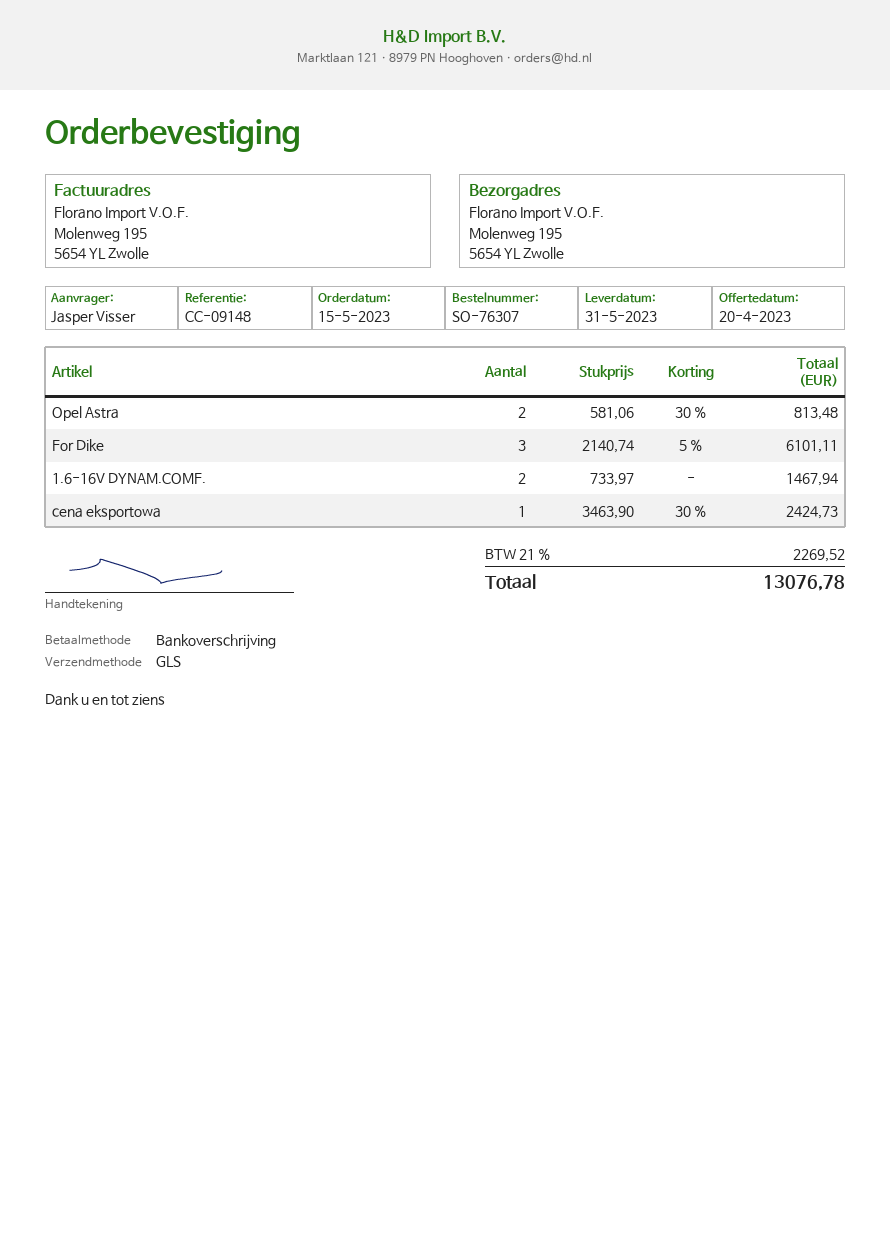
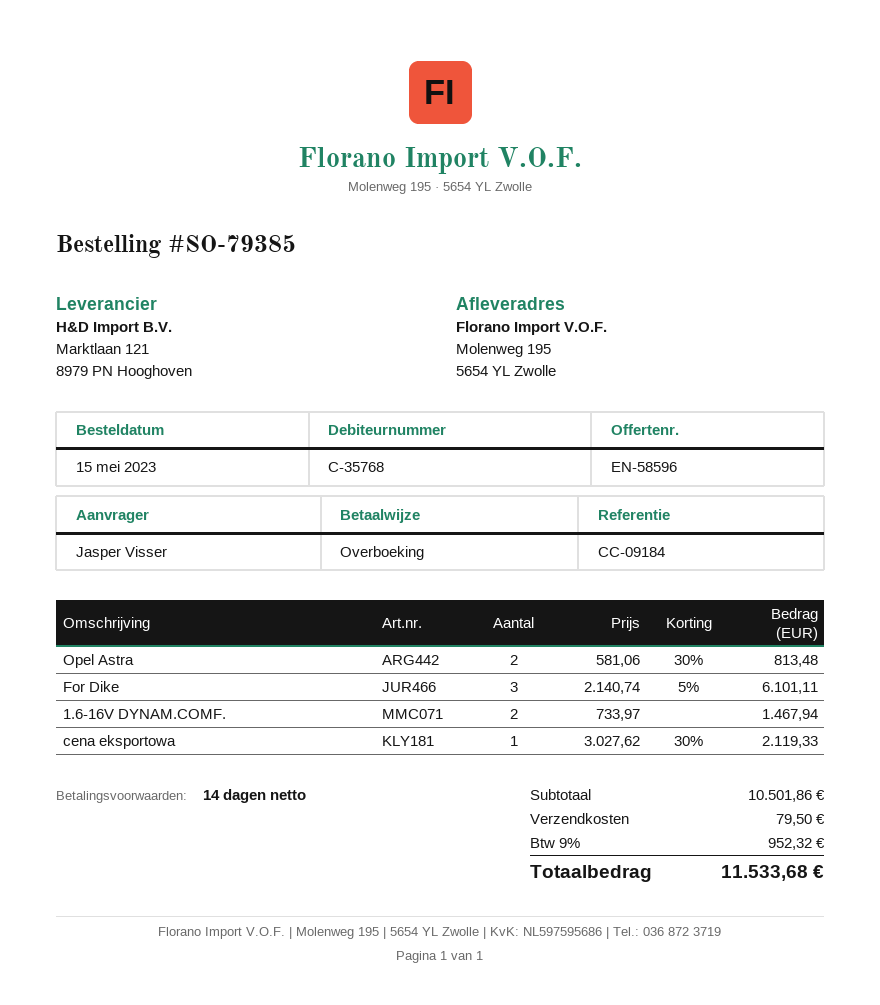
order number: SO-76307 -> SO-79385
reference: CC-09148 -> CC-09184
cena eksportowa: 1 x 3463.90 - 30% = 2424.73 -> 1 x 3027.62 - 30% = 2119.33
shipping: none -> 79.50
tax: 21% = 2269.52 -> 9% = 952.32
total: 13076.78 -> 11533.68

